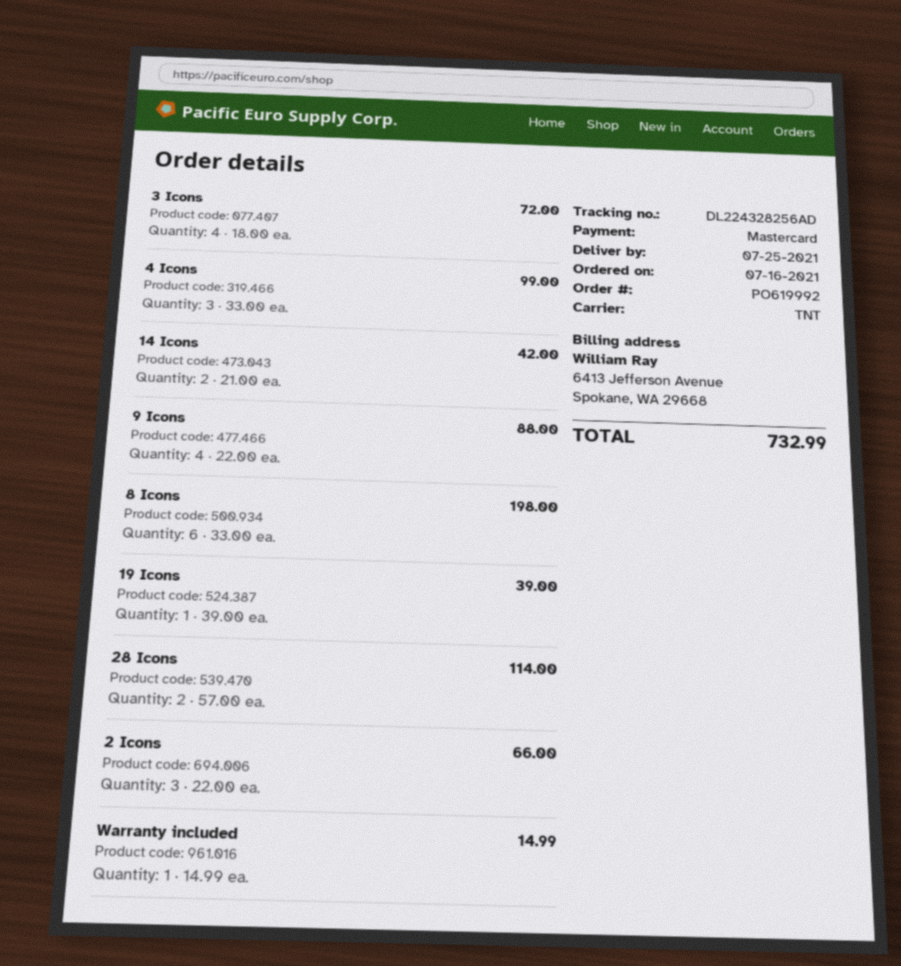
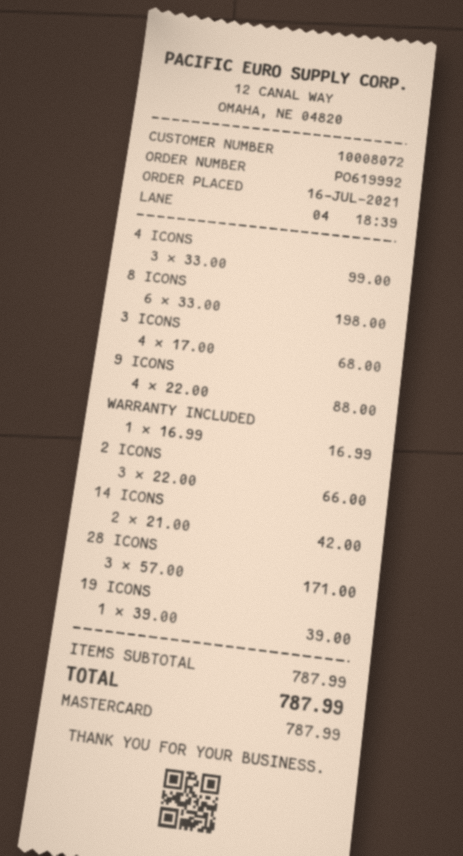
3 Icons: 4 x 18.00 = 72.00 -> 4 x 17.00 = 68.00
28 Icons: 2 x 57.00 = 114.00 -> 3 x 57.00 = 171.00
Warranty included: 1 x 14.99 = 14.99 -> 1 x 16.99 = 16.99
total: 732.99 -> 787.99

